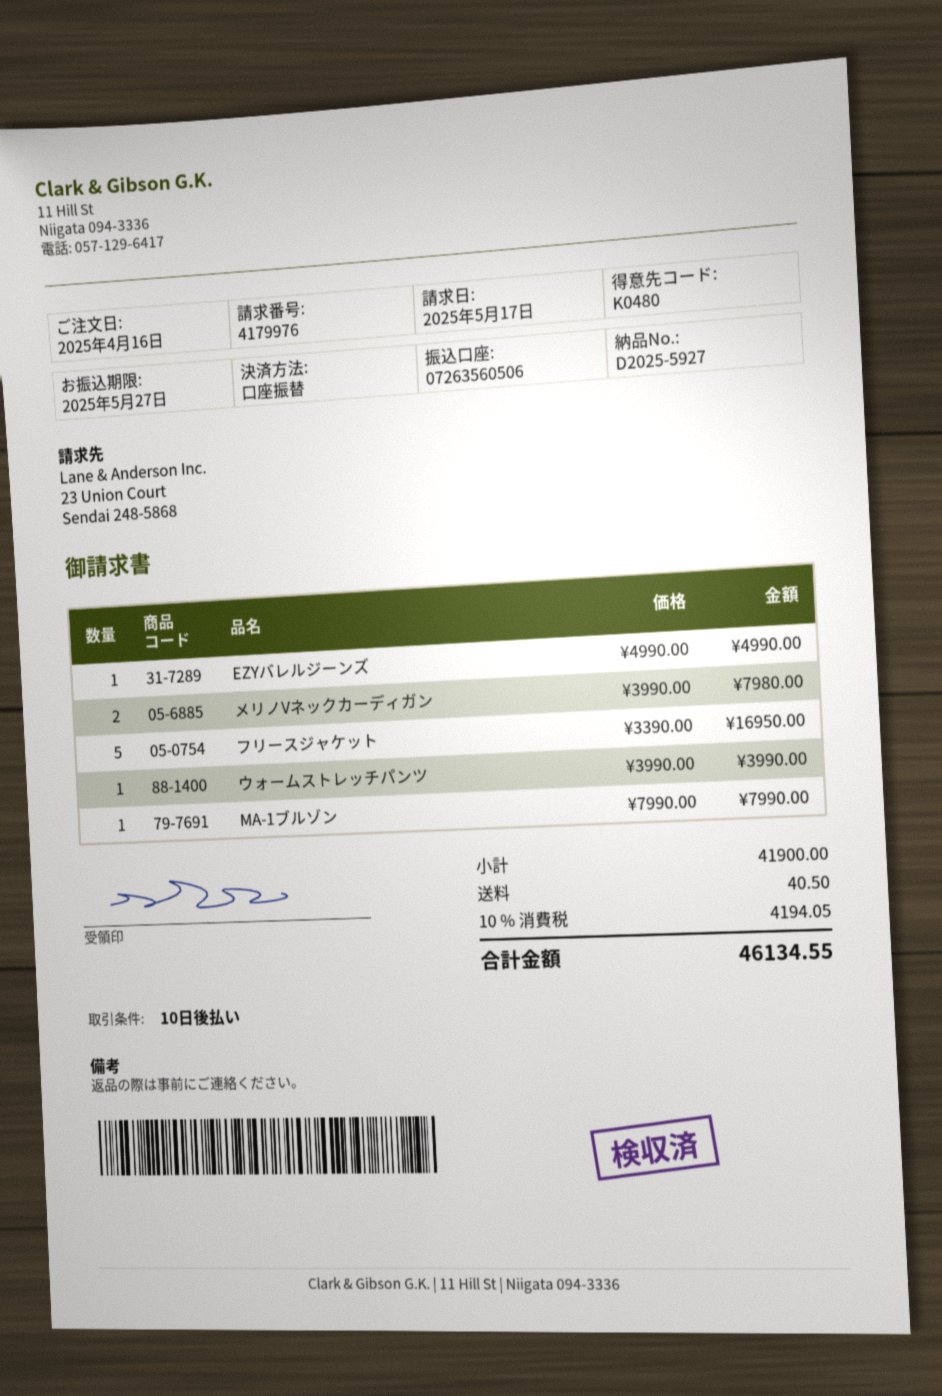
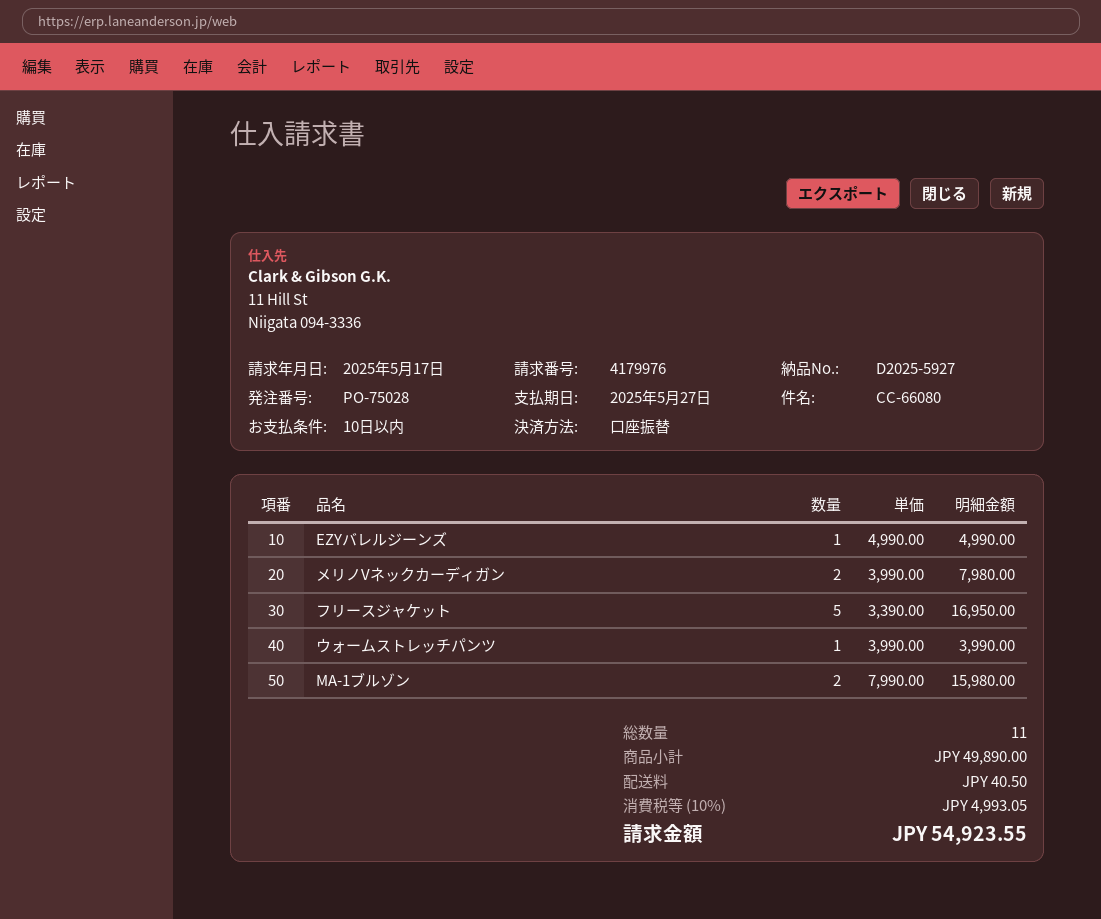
MA-1ブルゾン: 1 x 7990.00 = 7990.00 -> 2 x 7990.00 = 15980.00
subtotal: 41900.00 -> 49890.00
tax: 10% = 4194.05 -> 10% = 4993.05
total: 46134.55 -> 54923.55

